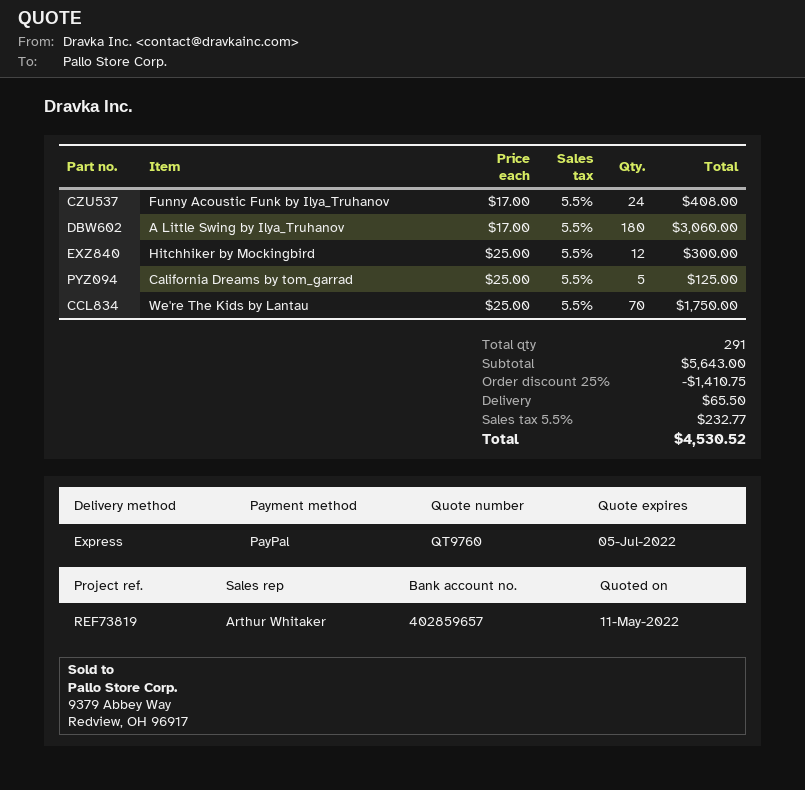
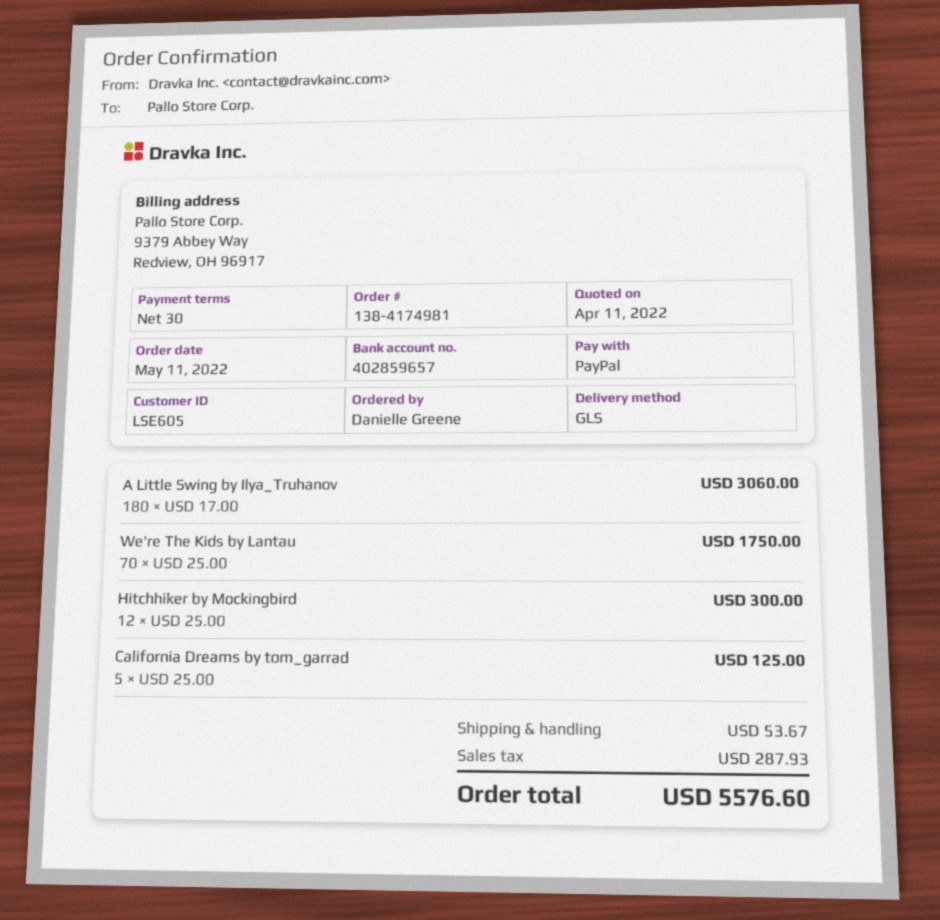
quote date: 2022-05-11 -> 2022-04-11
shipping method: express -> GLS
Funny Acoustic Funk by Ilya_Truhanov: 24 x 17.00 = 408.00 -> none
discount: 25% = 1410.75 -> none
shipping: 65.50 -> 53.67
tax: 232.77 -> 287.93
total: 4530.52 -> 5576.60

